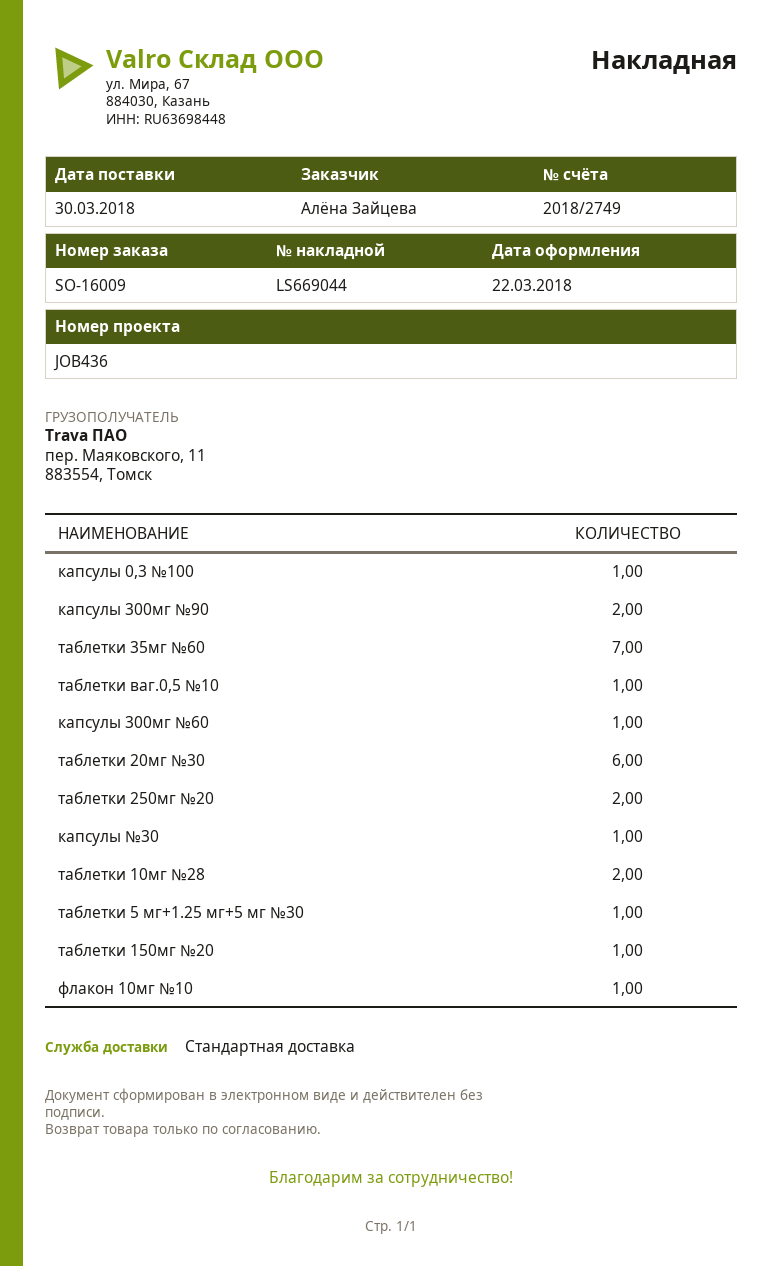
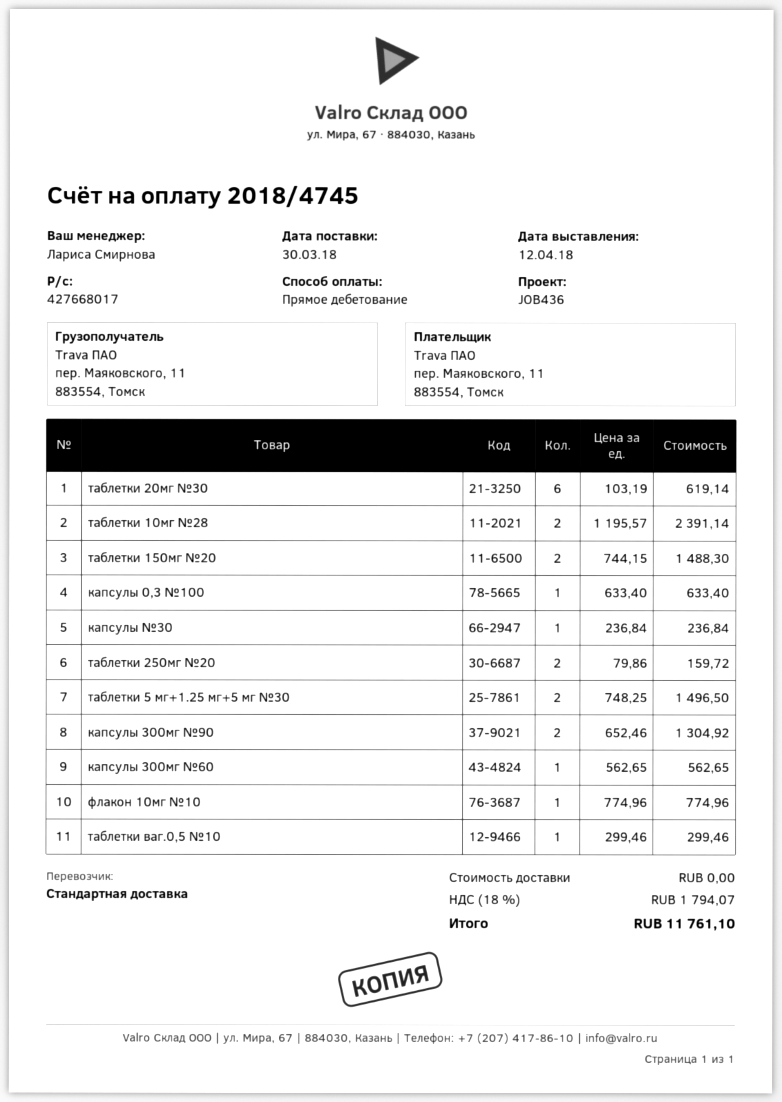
invoice number: 2018/2749 -> 2018/4745
таблетки 35мг №60: 7 -> none
таблетки 5 мг+1.25 мг+5 мг №30: 1 -> 2
таблетки 150мг №20: 1 -> 2

